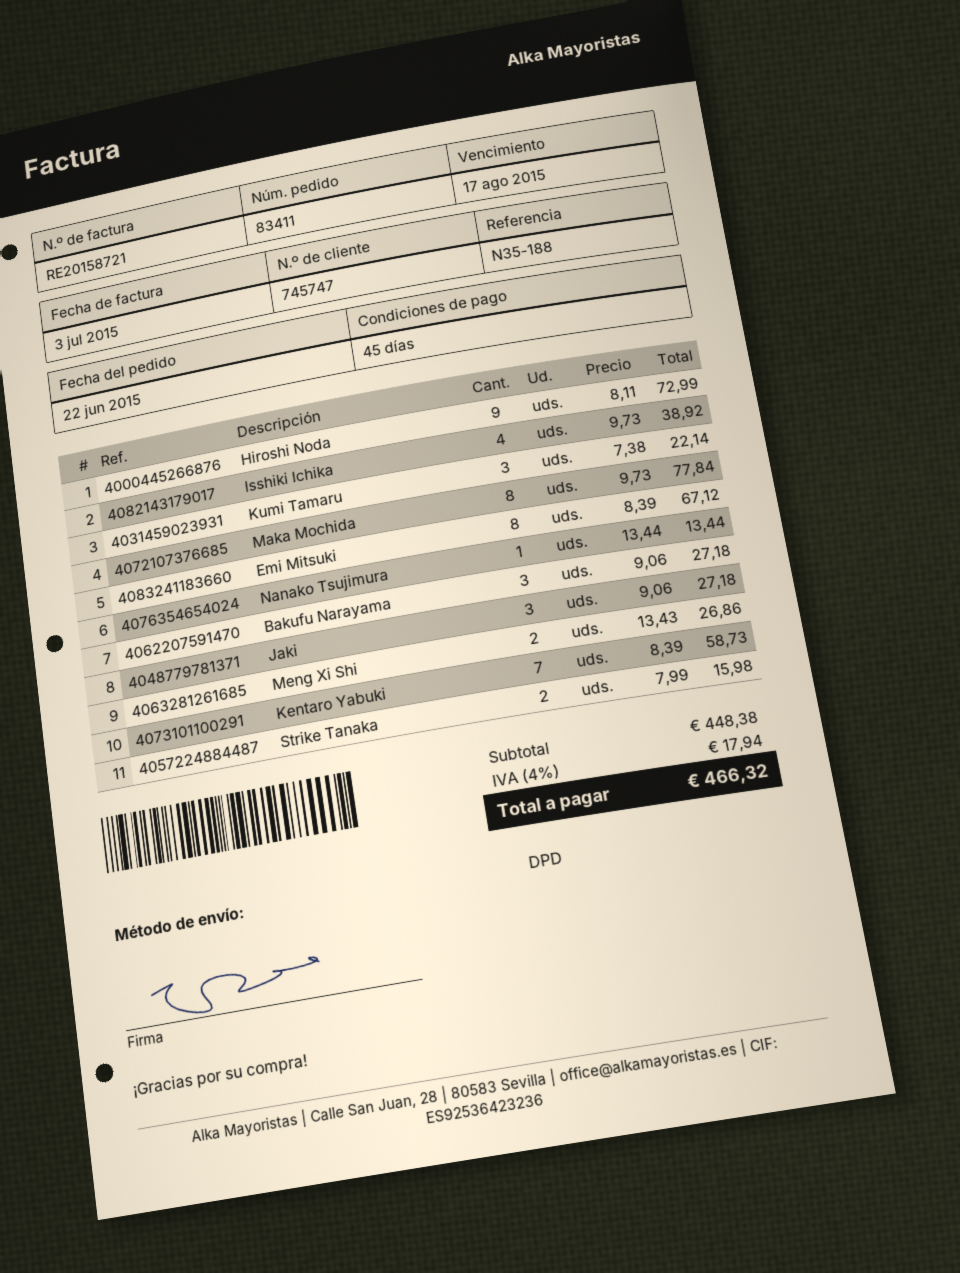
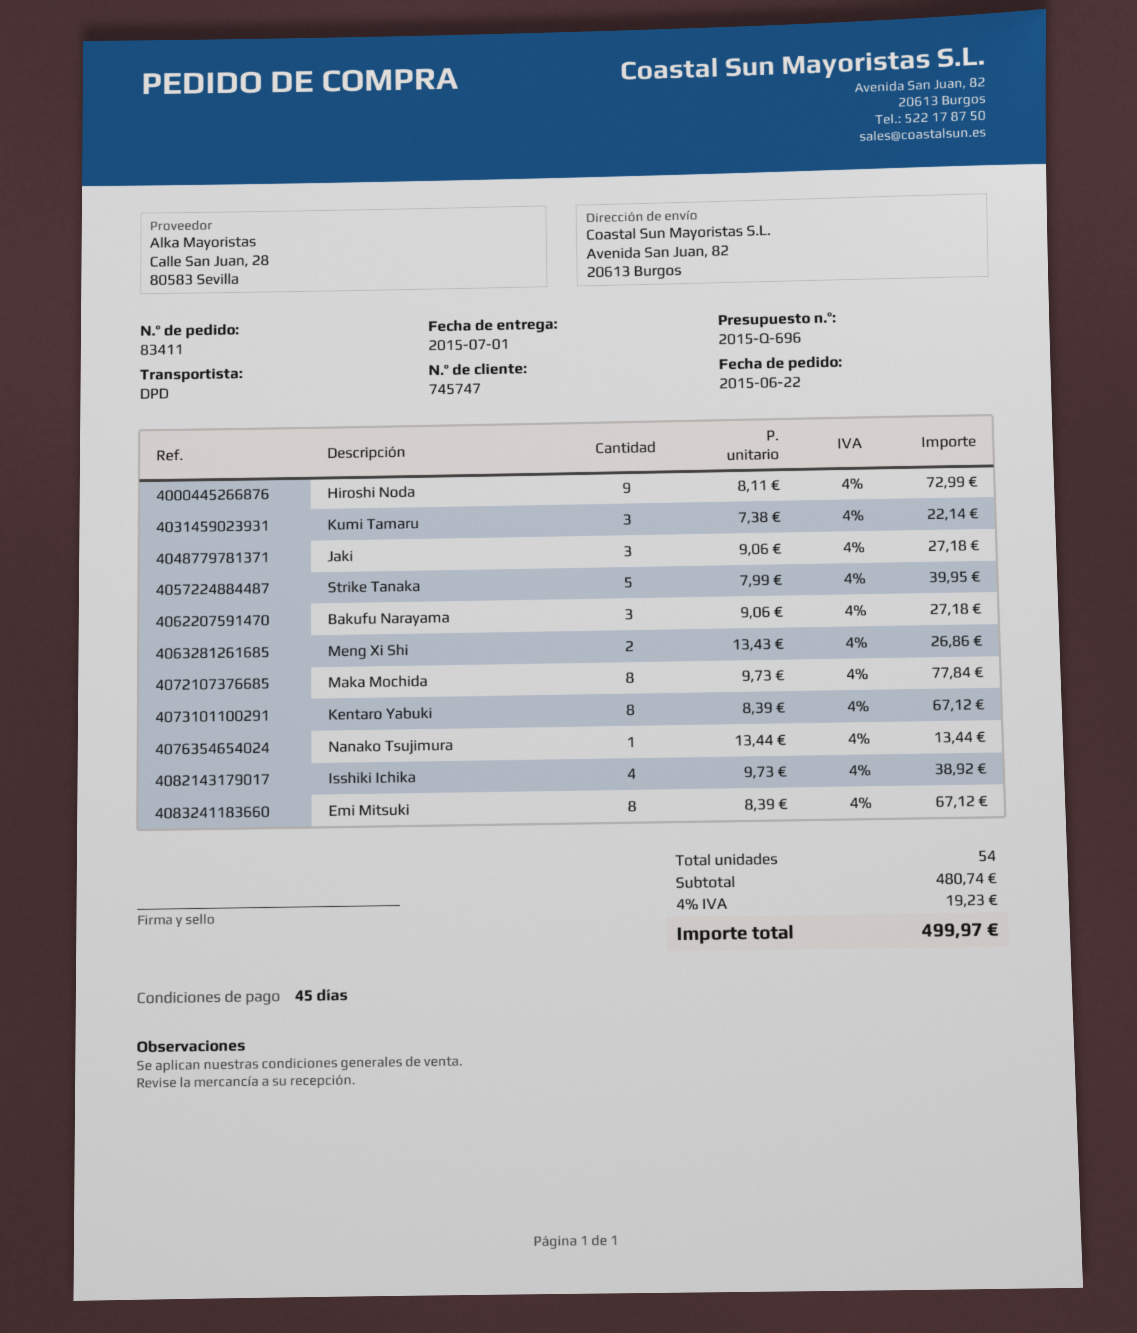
Kentaro Yabuki: 7 x 8.39 = 58.73 -> 8 x 8.39 = 67.12
Strike Tanaka: 2 x 7.99 = 15.98 -> 5 x 7.99 = 39.95
subtotal: 448.38 -> 480.74
tax: 4% = 17.94 -> 4% = 19.23
total: 466.32 -> 499.97

